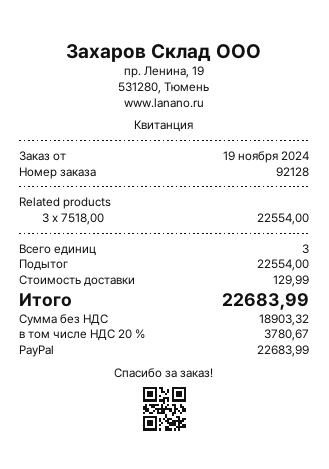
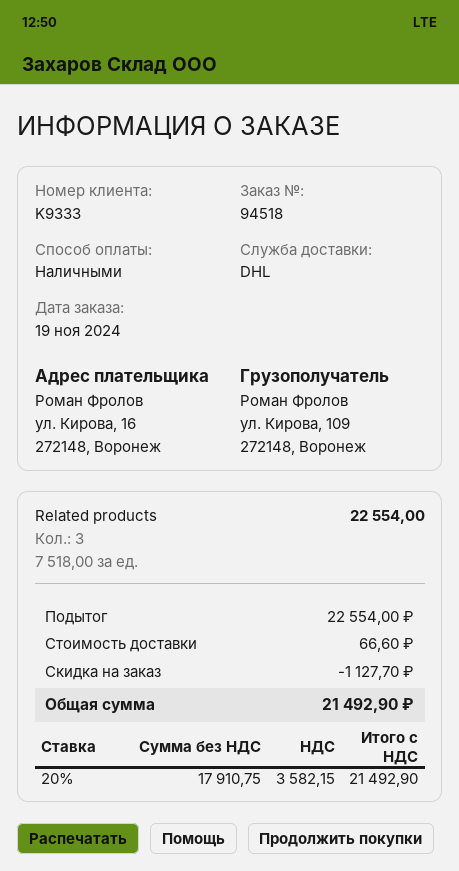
order number: 92128 -> 94518
payment method: PayPal -> cash
discount: none -> 1127.70
shipping: 129.99 -> 66.60
net: 18903.32 -> 17910.75
tax: 20% = 3780.67 -> 20% = 3582.15
total: 22683.99 -> 21492.90

